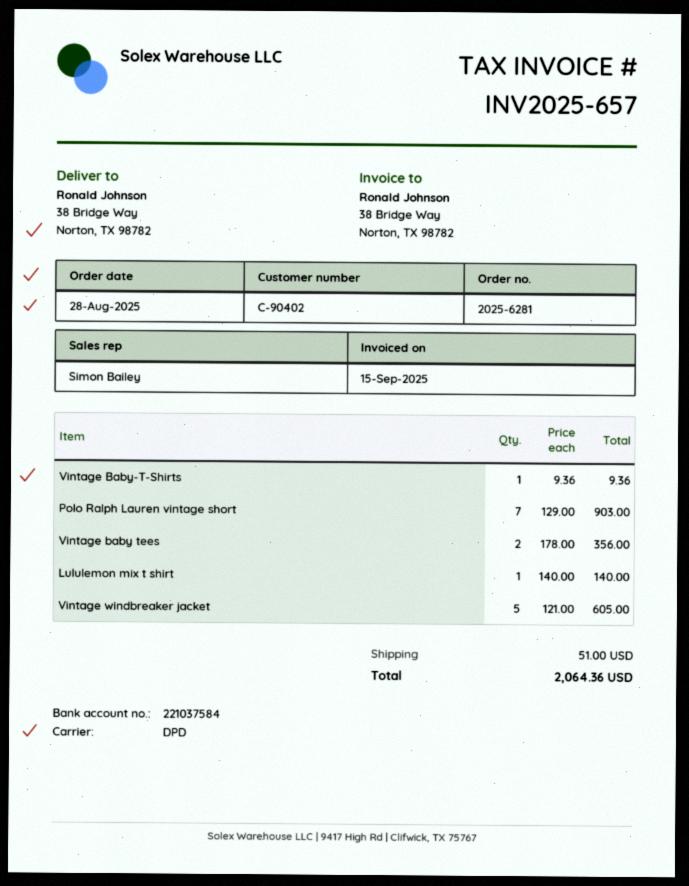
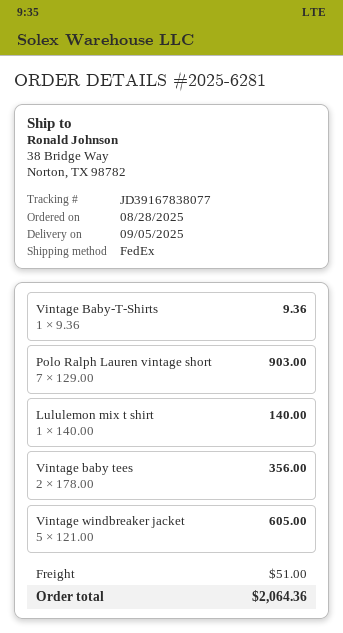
shipping method: DPD -> FedEx

